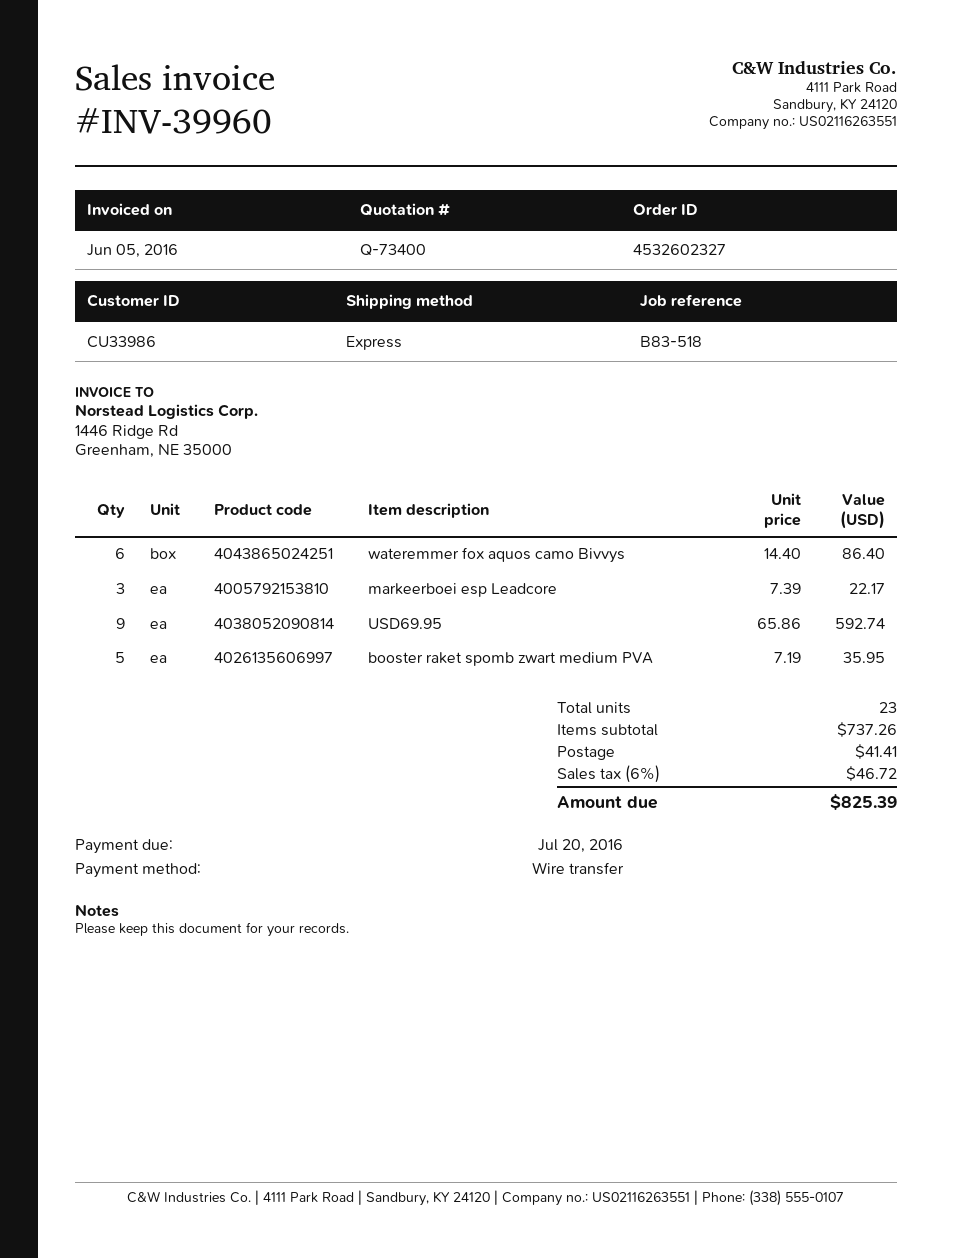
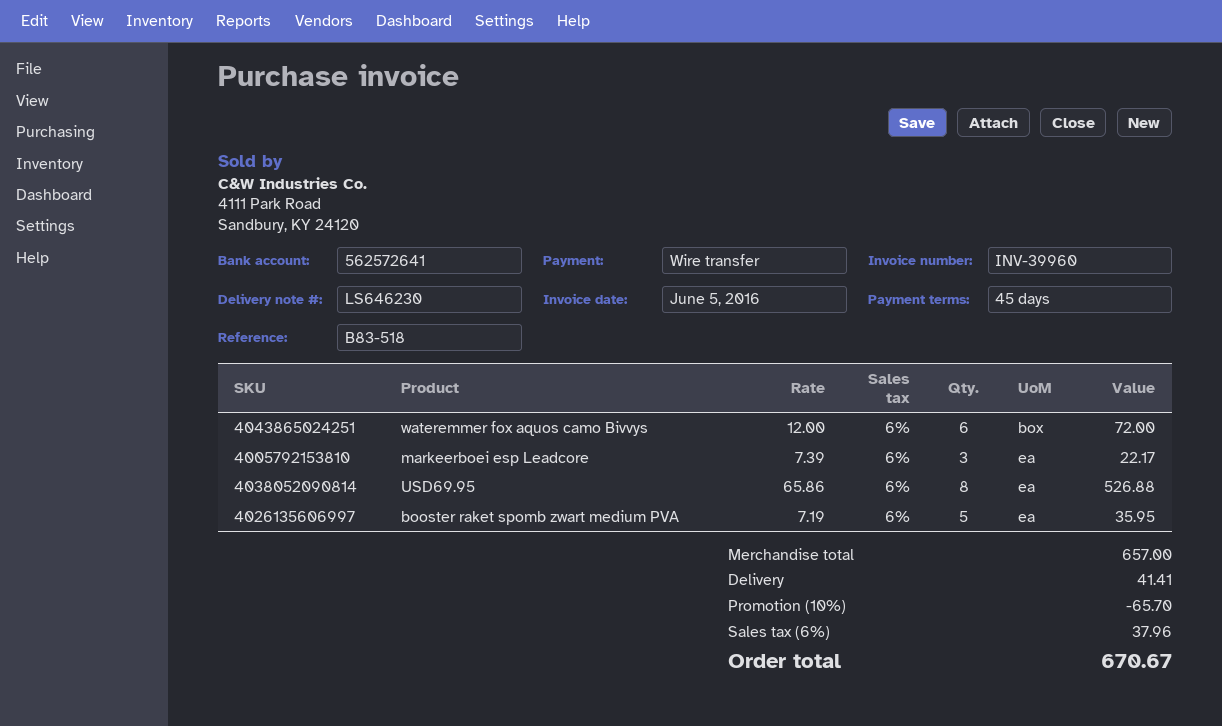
wateremmer fox aquos camo Bivvys: 6 x 14.40 = 86.40 -> 6 x 12.00 = 72.00
USD69.95: 9 x 65.86 = 592.74 -> 8 x 65.86 = 526.88
subtotal: 737.26 -> 657.00
discount: none -> 10% = 65.70
tax: 6% = 46.72 -> 6% = 37.96
total: 825.39 -> 670.67

